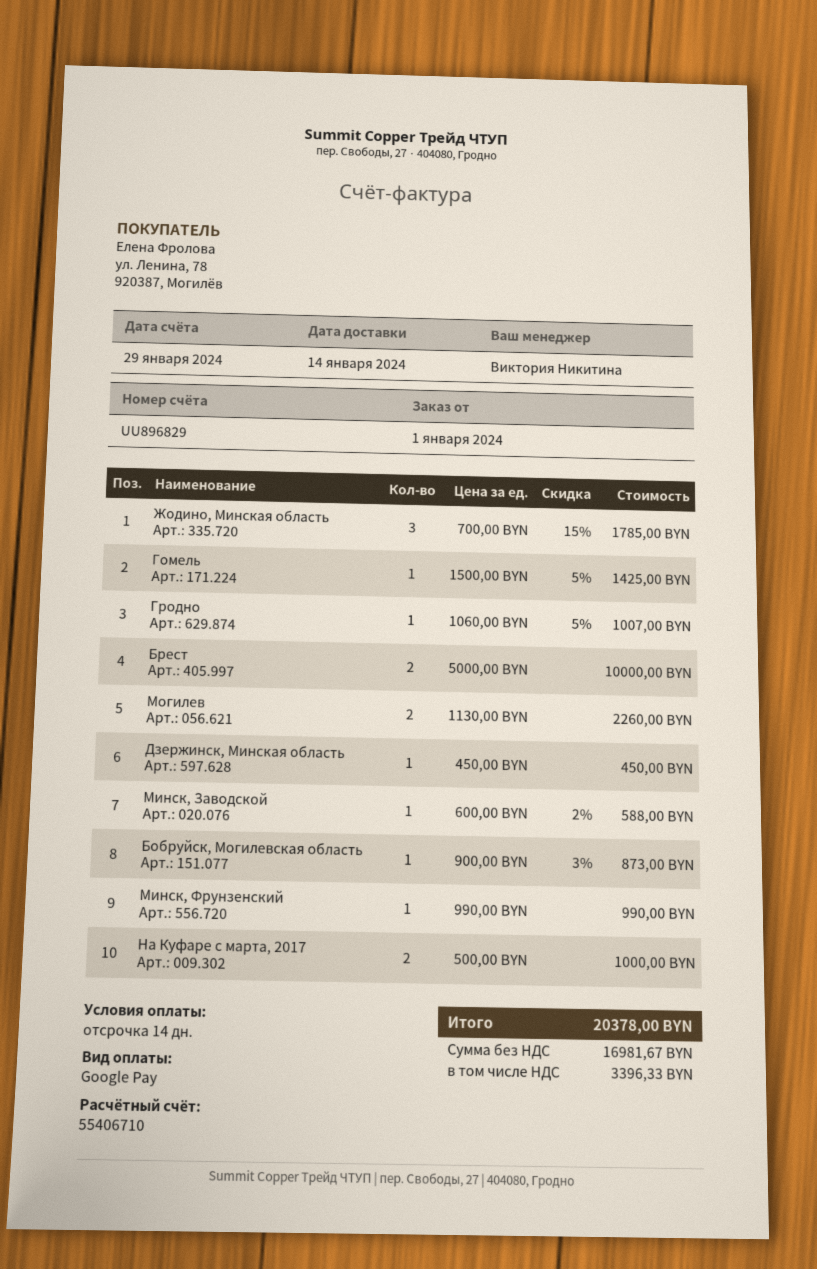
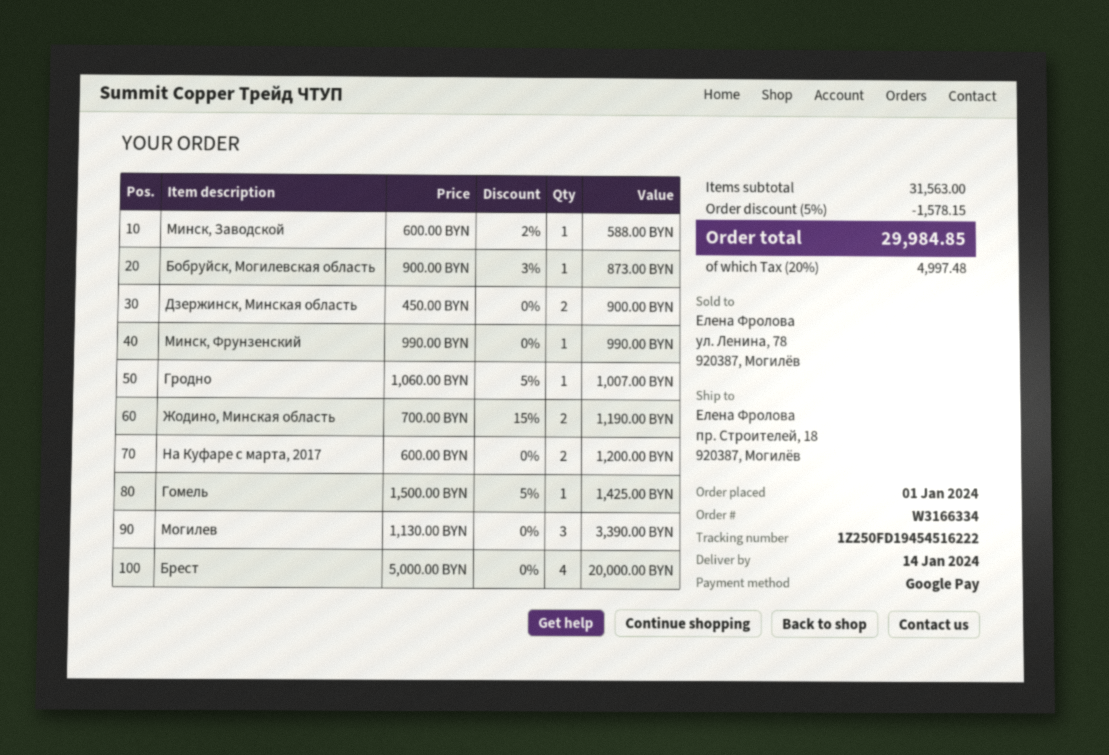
Жодино, Минская область: 3 x 700.00 - 15% = 1785.00 -> 2 x 700.00 - 15% = 1190.00
Брест: 2 x 5000.00 = 10000.00 -> 4 x 5000.00 = 20000.00
Могилев: 2 x 1130.00 = 2260.00 -> 3 x 1130.00 = 3390.00
Дзержинск, Минская область: 1 x 450.00 = 450.00 -> 2 x 450.00 = 900.00
На Куфаре с марта, 2017: 2 x 500.00 = 1000.00 -> 2 x 600.00 = 1200.00
discount: none -> 5% = 1578.15
tax: 3396.33 -> 4997.48
total: 20378.00 -> 29984.85

